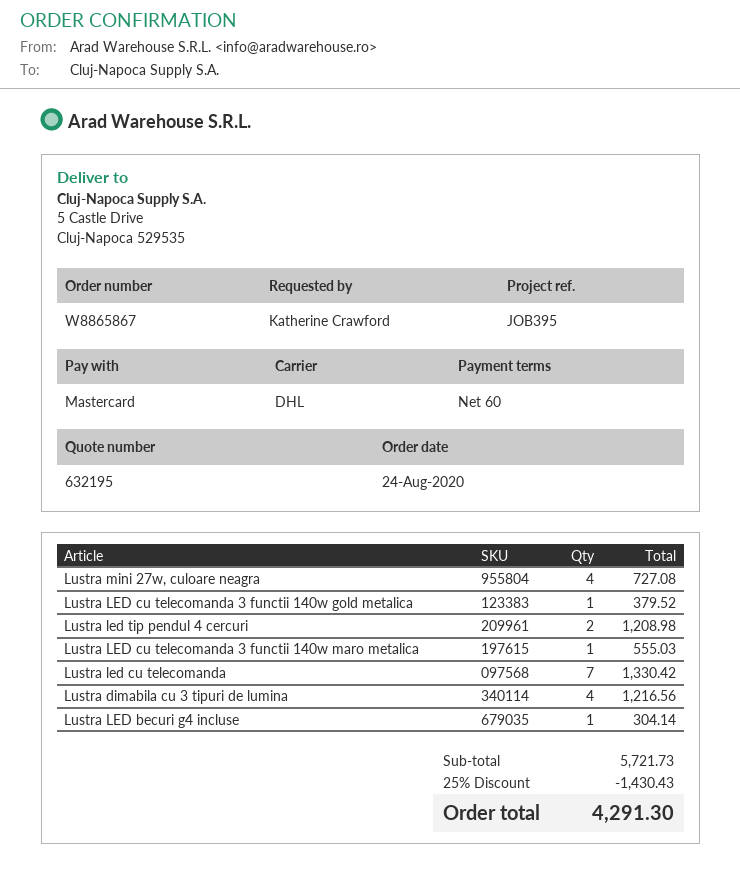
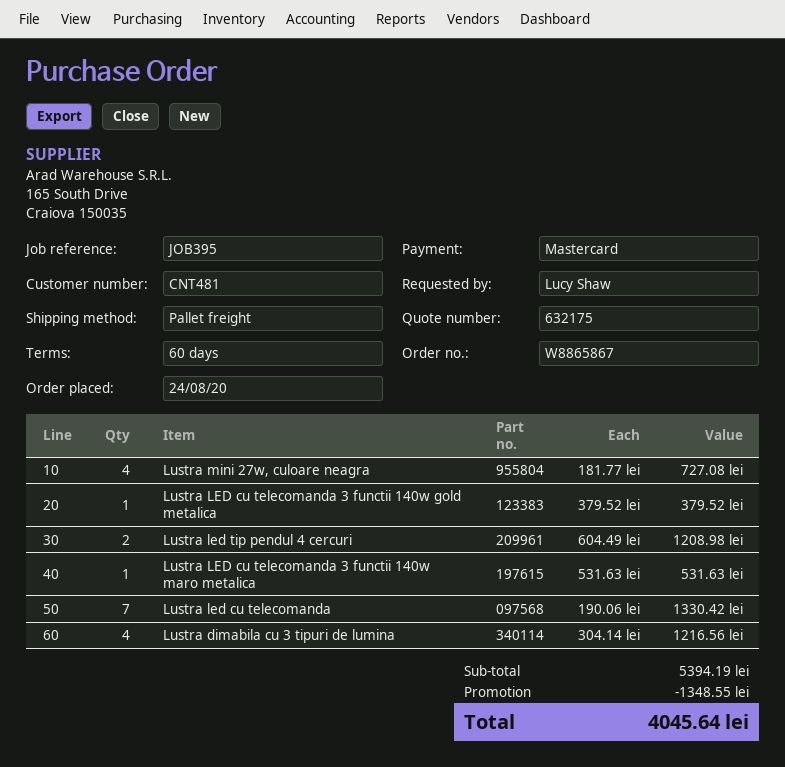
quote number: 632195 -> 632175
ordered by: Katherine Crawford -> Lucy Shaw
shipping method: DHL -> pallet freight
Lustra LED cu telecomanda 3 functii 140w maro metalica: 1 for 555.03 -> 1 for 531.63
Lustra LED becuri g4 incluse: 1 for 304.14 -> none
subtotal: 5721.73 -> 5394.19
discount: 1430.43 -> 1348.55
total: 4291.30 -> 4045.64

